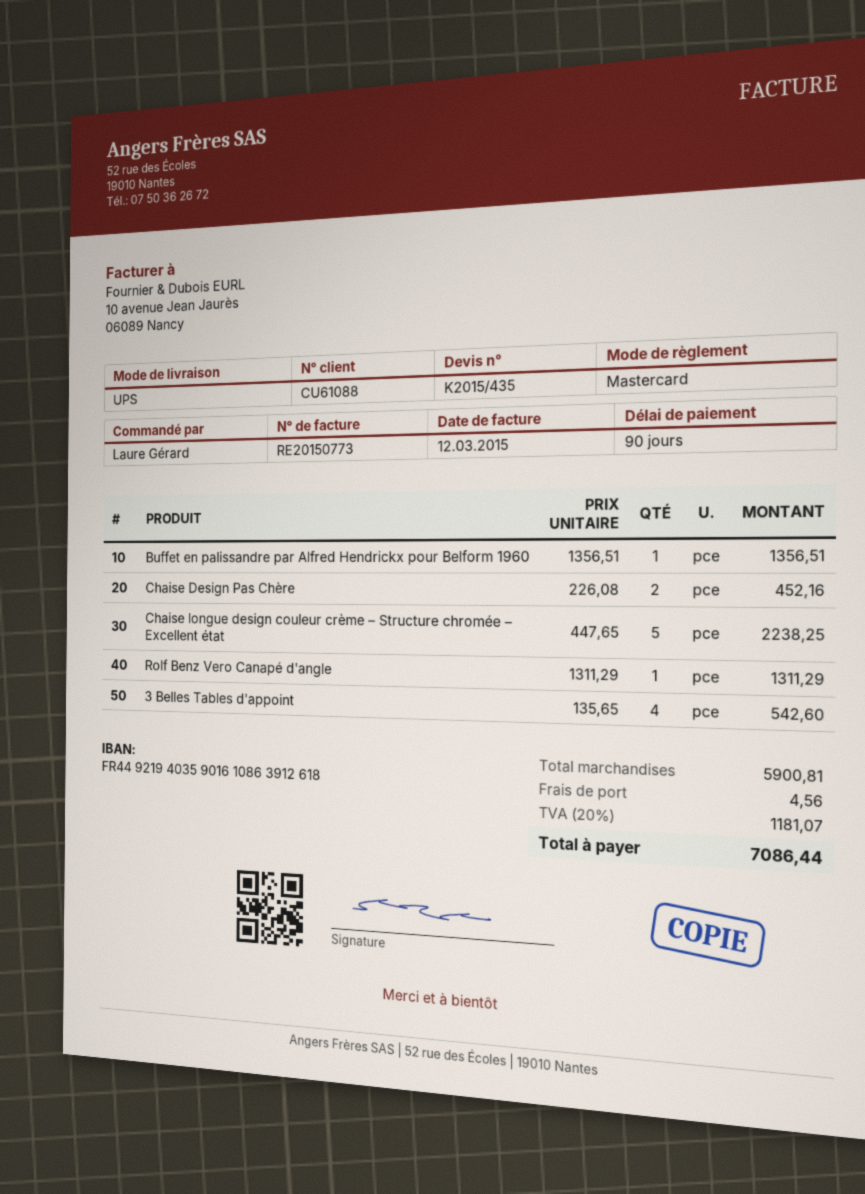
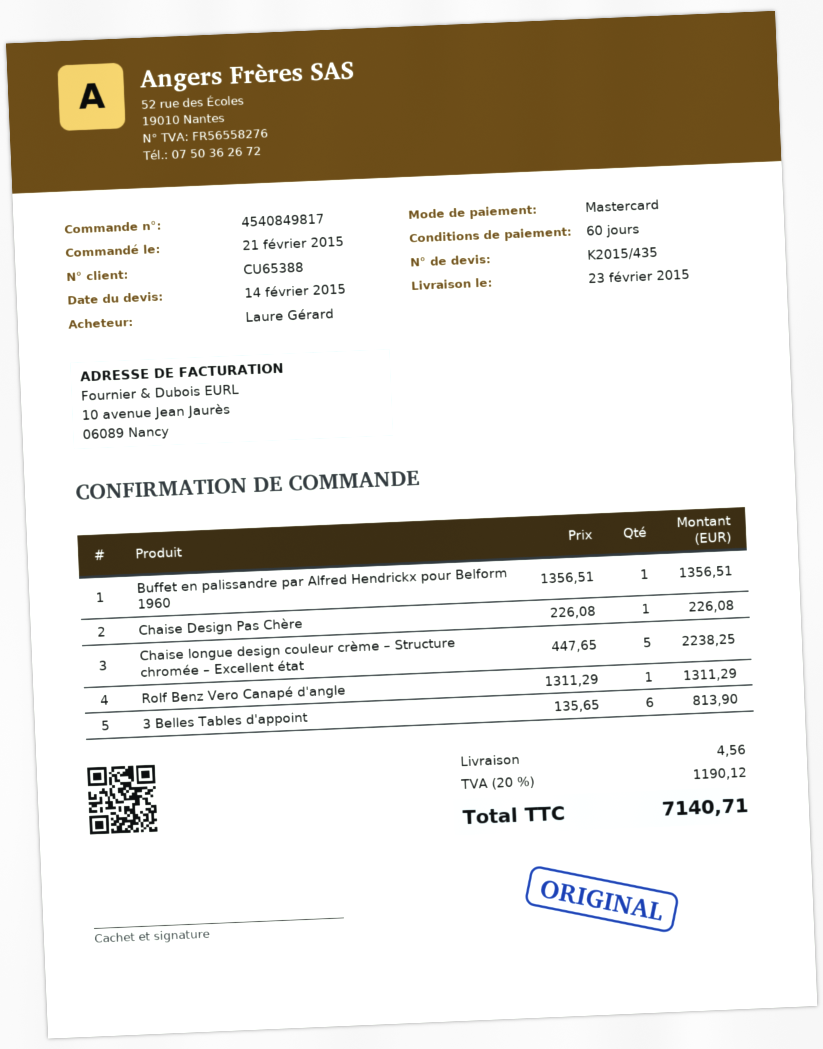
payment terms: 90 days -> 60 days
customer number: CU61088 -> CU65388
Chaise Design Pas Chère: 2 x 226.08 = 452.16 -> 1 x 226.08 = 226.08
3 Belles Tables d'appoint: 4 x 135.65 = 542.60 -> 6 x 135.65 = 813.90
tax: 20% = 1181.07 -> 20% = 1190.12
total: 7086.44 -> 7140.71

